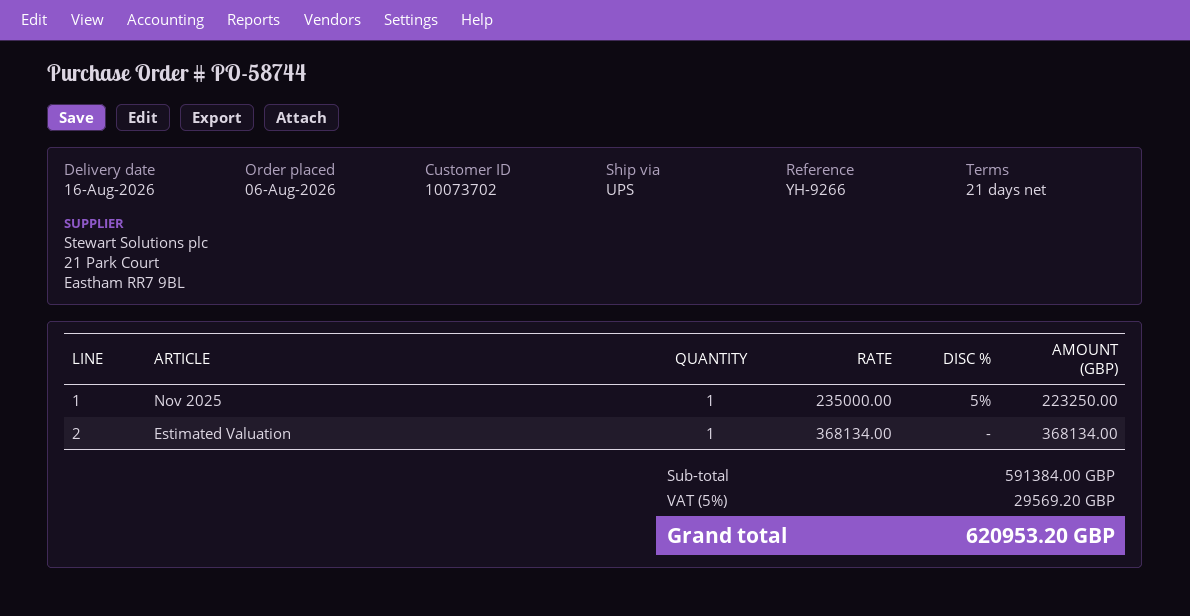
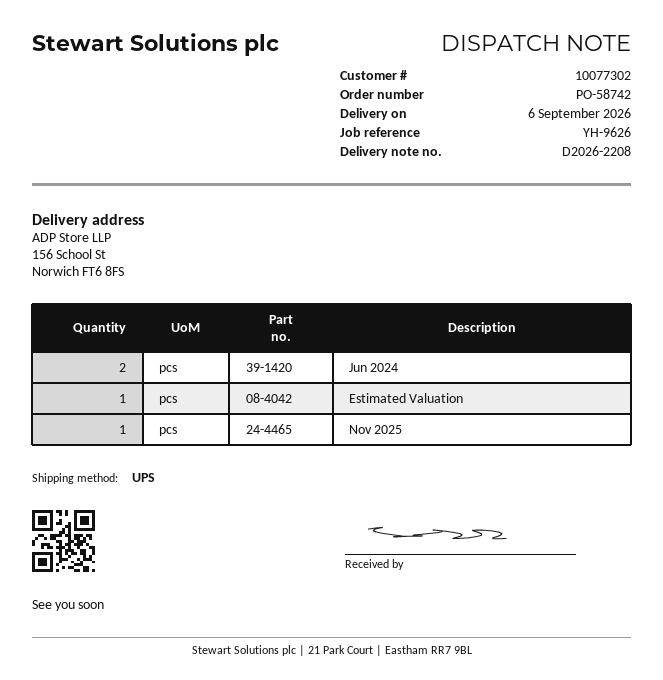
order number: PO-58744 -> PO-58742
delivery date: 2026-08-16 -> 2026-09-06
customer number: 10073702 -> 10077302
reference: YH-9266 -> YH-9626
Jun 2024: none -> 2

